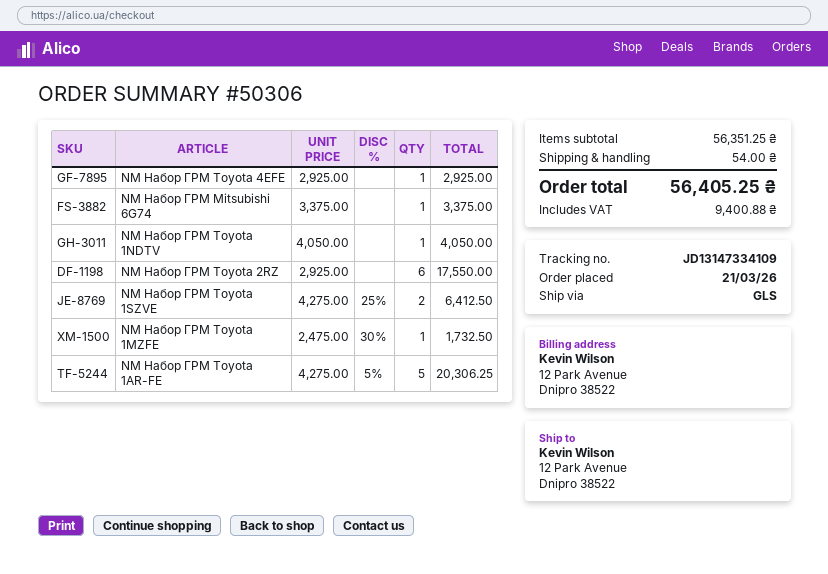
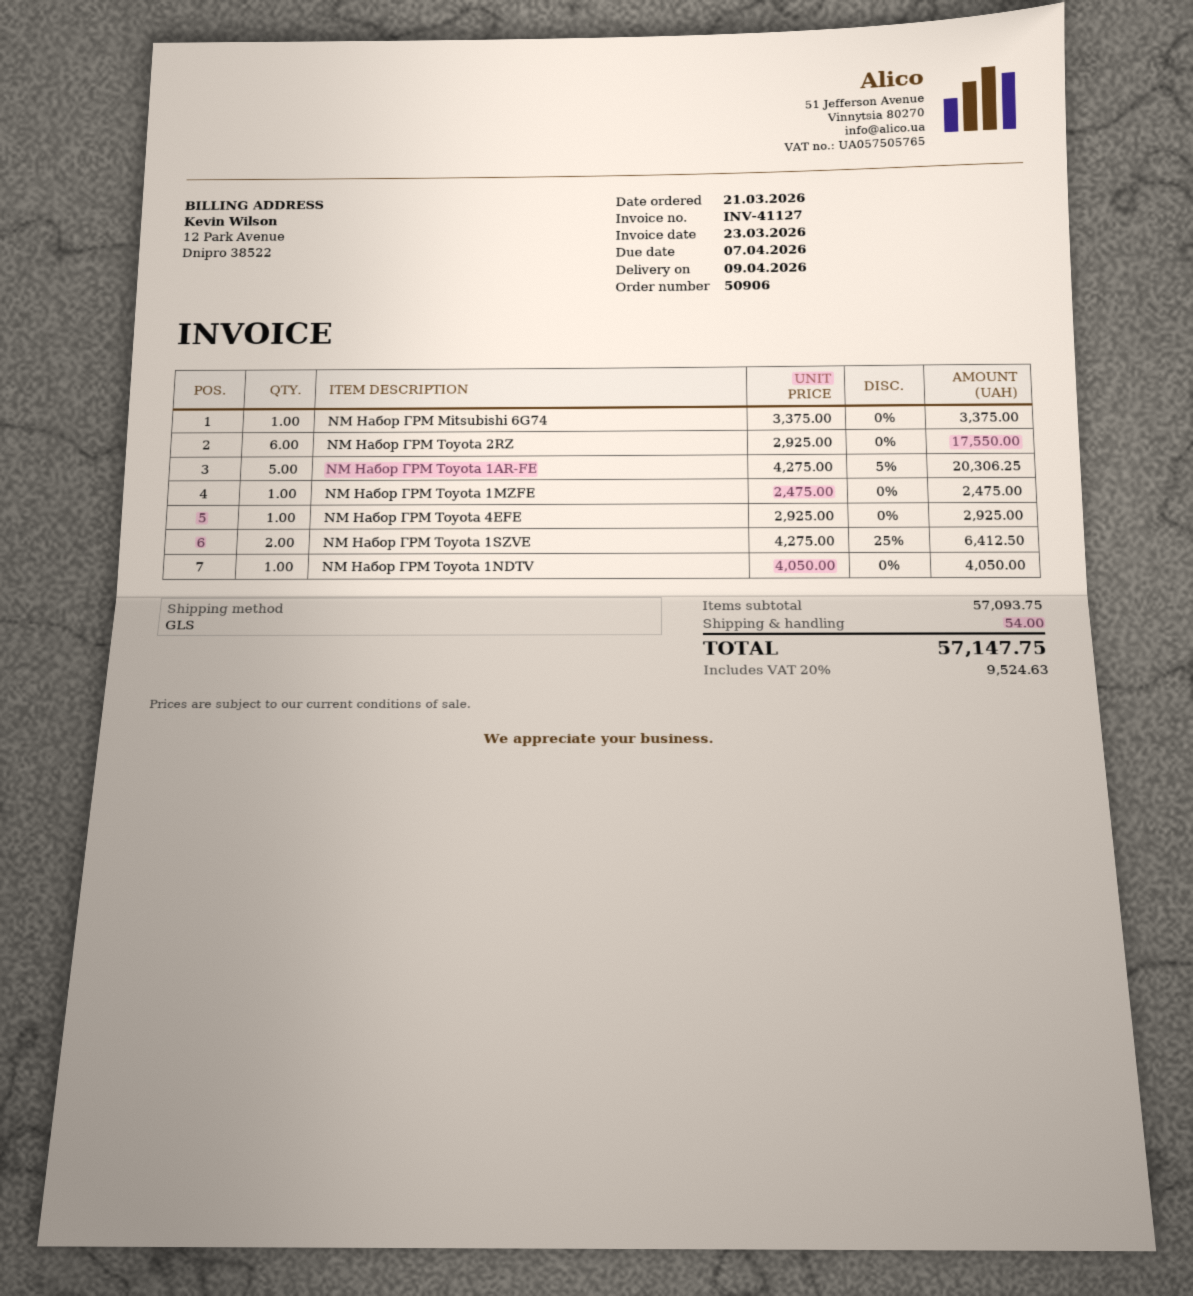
order number: 50306 -> 50906
NM Набор ГРМ Toyota 1MZFE: 1 x 2475.00 - 30% = 1732.50 -> 1 x 2475.00 = 2475.00
subtotal: 56351.25 -> 57093.75
tax: 9400.88 -> 9524.63
total: 56405.25 -> 57147.75

